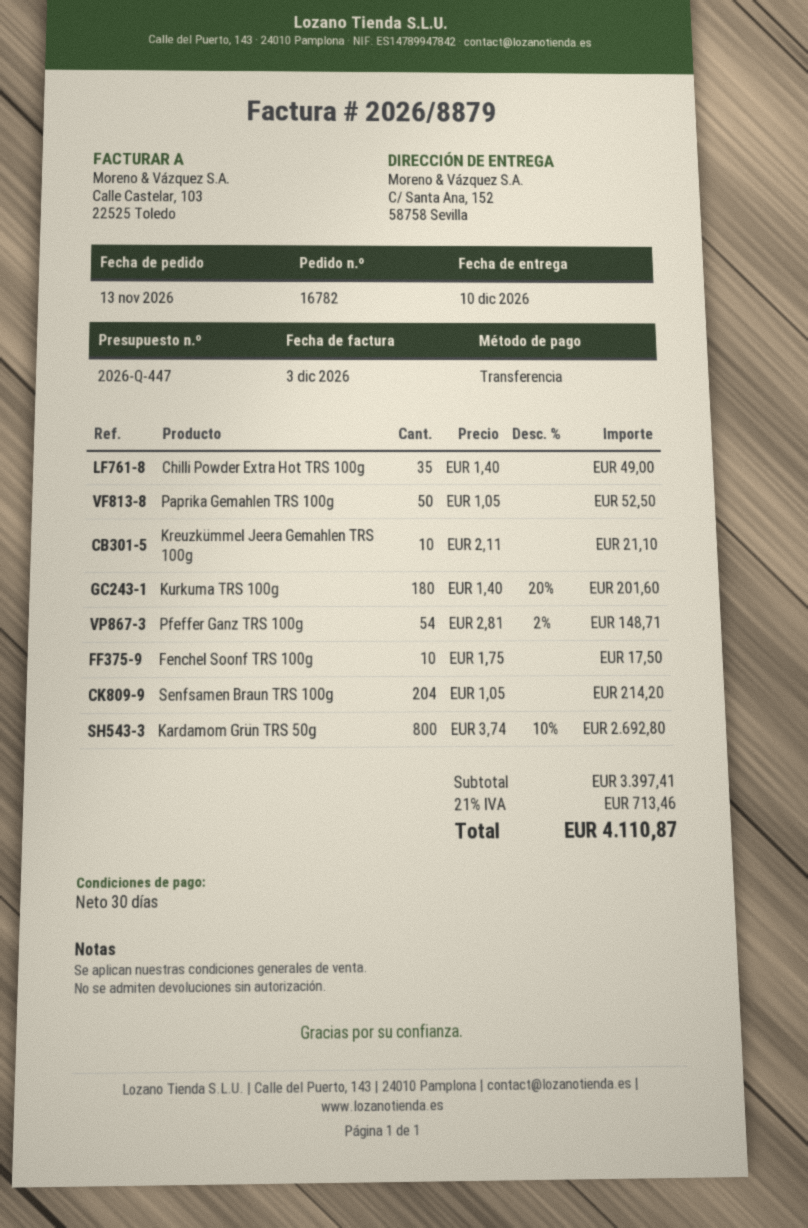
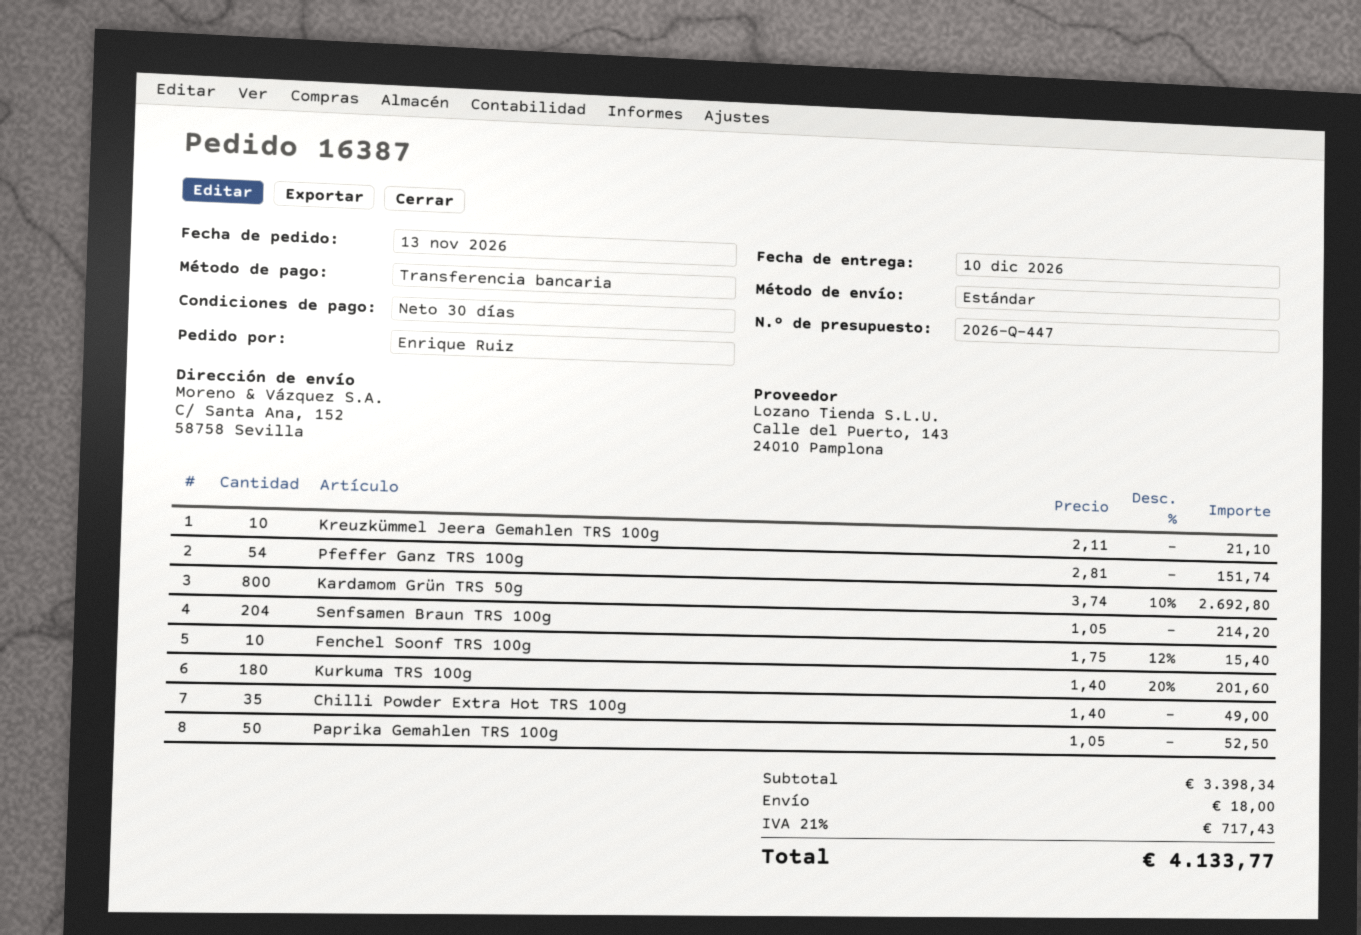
order number: 16782 -> 16387
Pfeffer Ganz TRS 100g: 54 x 2.81 - 2% = 148.71 -> 54 x 2.81 = 151.74
Fenchel Soonf TRS 100g: 10 x 1.75 = 17.50 -> 10 x 1.75 - 12% = 15.40
subtotal: 3397.41 -> 3398.34
shipping: none -> 18.00
tax: 21% = 713.46 -> 21% = 717.43
total: 4110.87 -> 4133.77

